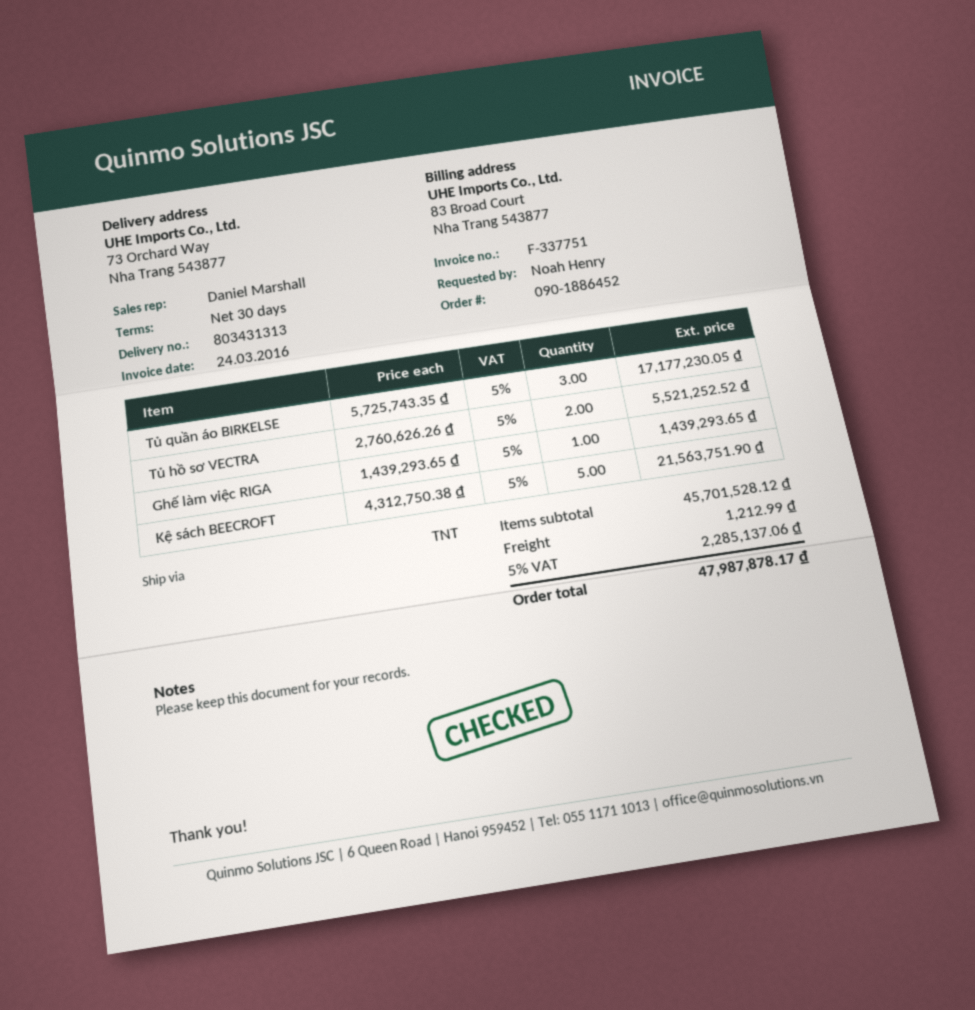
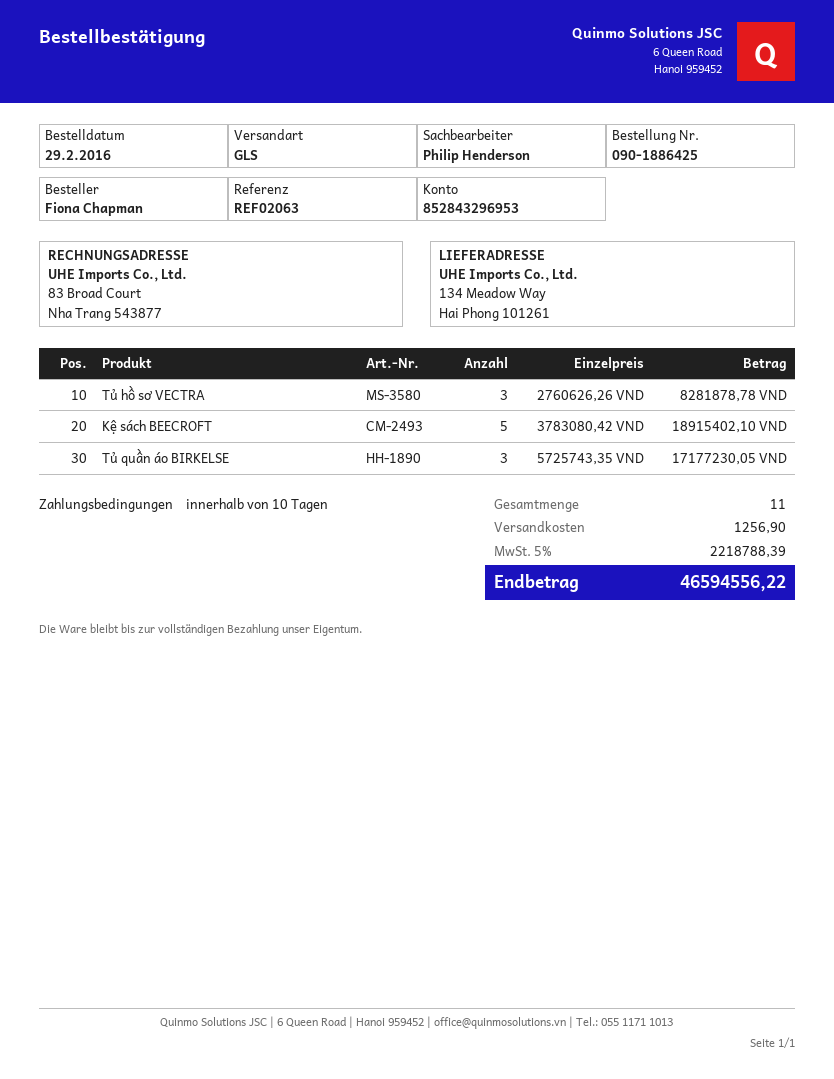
order number: 090-1886452 -> 090-1886425
payment terms: 30 days -> 10 days
ordered by: Noah Henry -> Fiona Chapman
sales rep: Daniel Marshall -> Philip Henderson
shipping method: TNT -> GLS
ship to: 73 Orchard Way, Nha Trang 543877 -> 134 Meadow Way, Hai Phong 101261
Tủ hồ sơ VECTRA: 2 x 2760626.26 = 5521252.52 -> 3 x 2760626.26 = 8281878.78
Ghế làm việc RIGA: 1 x 1439293.65 = 1439293.65 -> none
Kệ sách BEECROFT: 5 x 4312750.38 = 21563751.90 -> 5 x 3783080.42 = 18915402.10
shipping: 1212.99 -> 1256.90
tax: 5% = 2285137.06 -> 5% = 2218788.39
total: 47987878.17 -> 46594556.22

